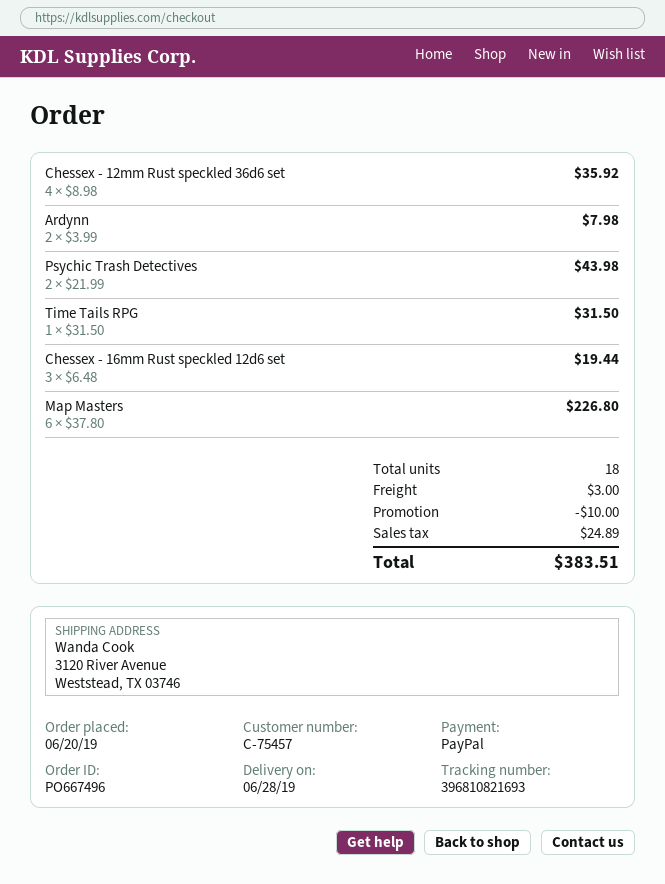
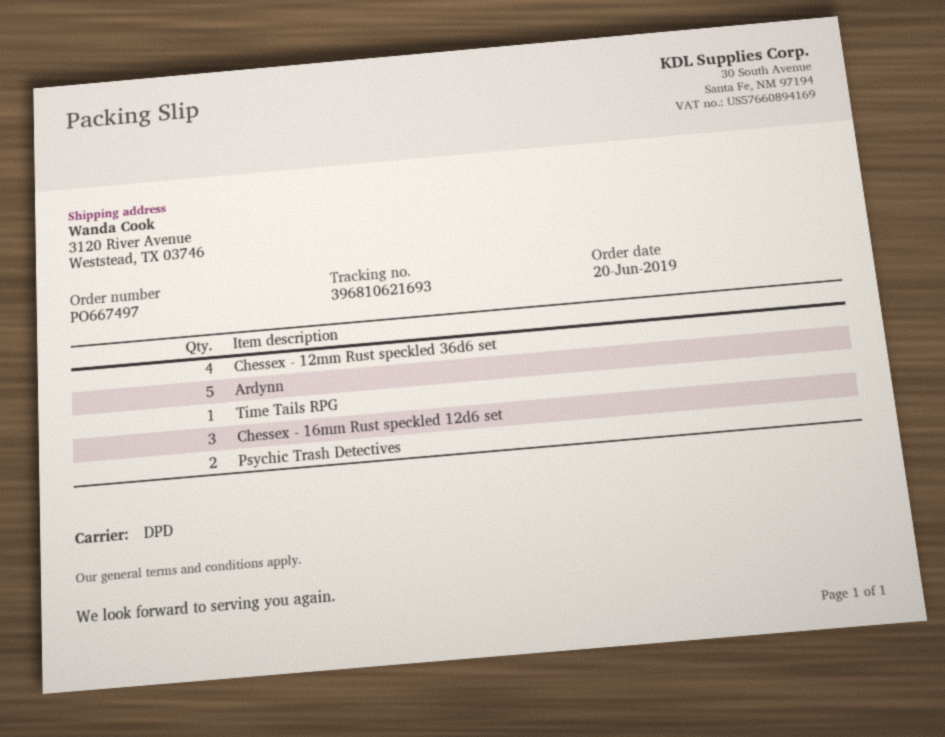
order number: PO667496 -> PO667497
tracking number: 396810821693 -> 396810621693
Ardynn: 2 -> 5
Map Masters: 6 -> none

